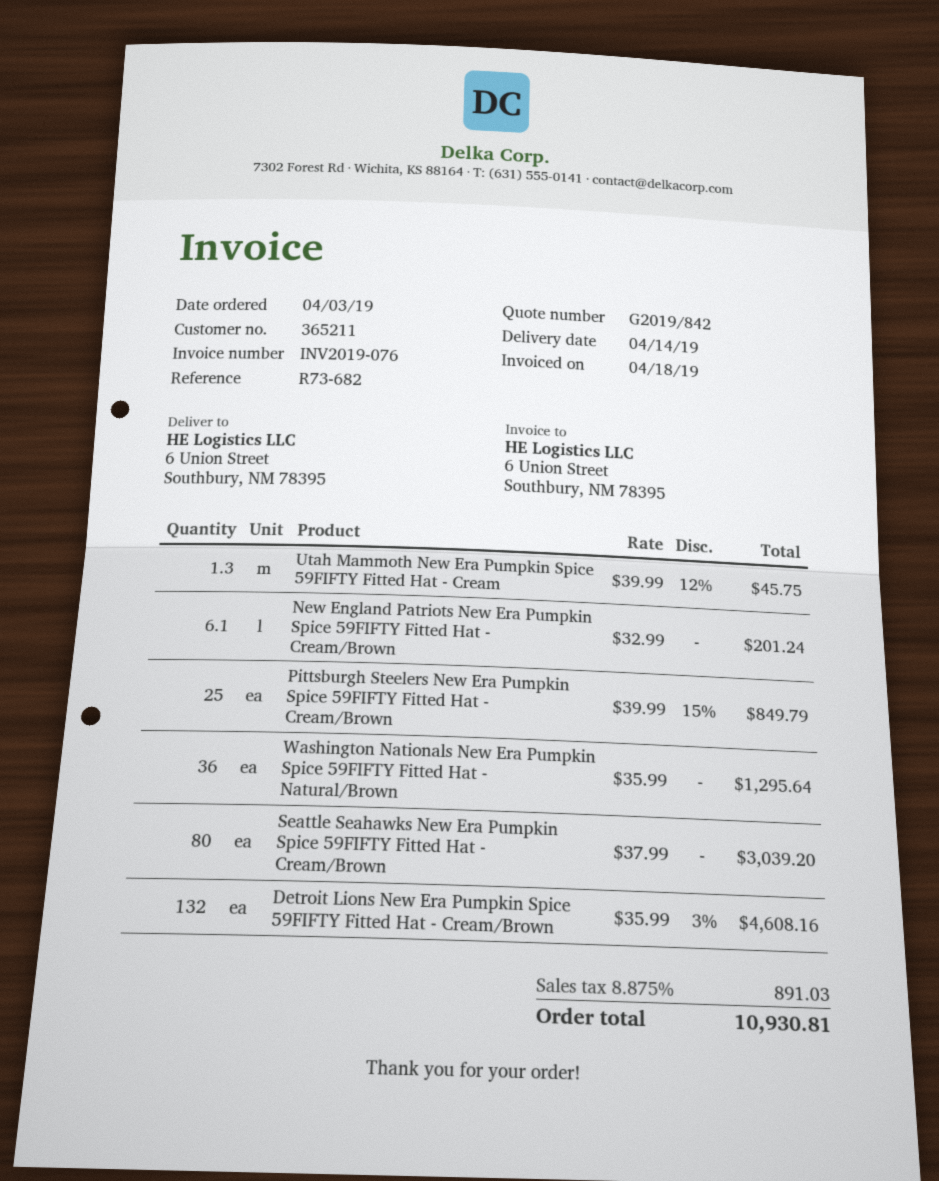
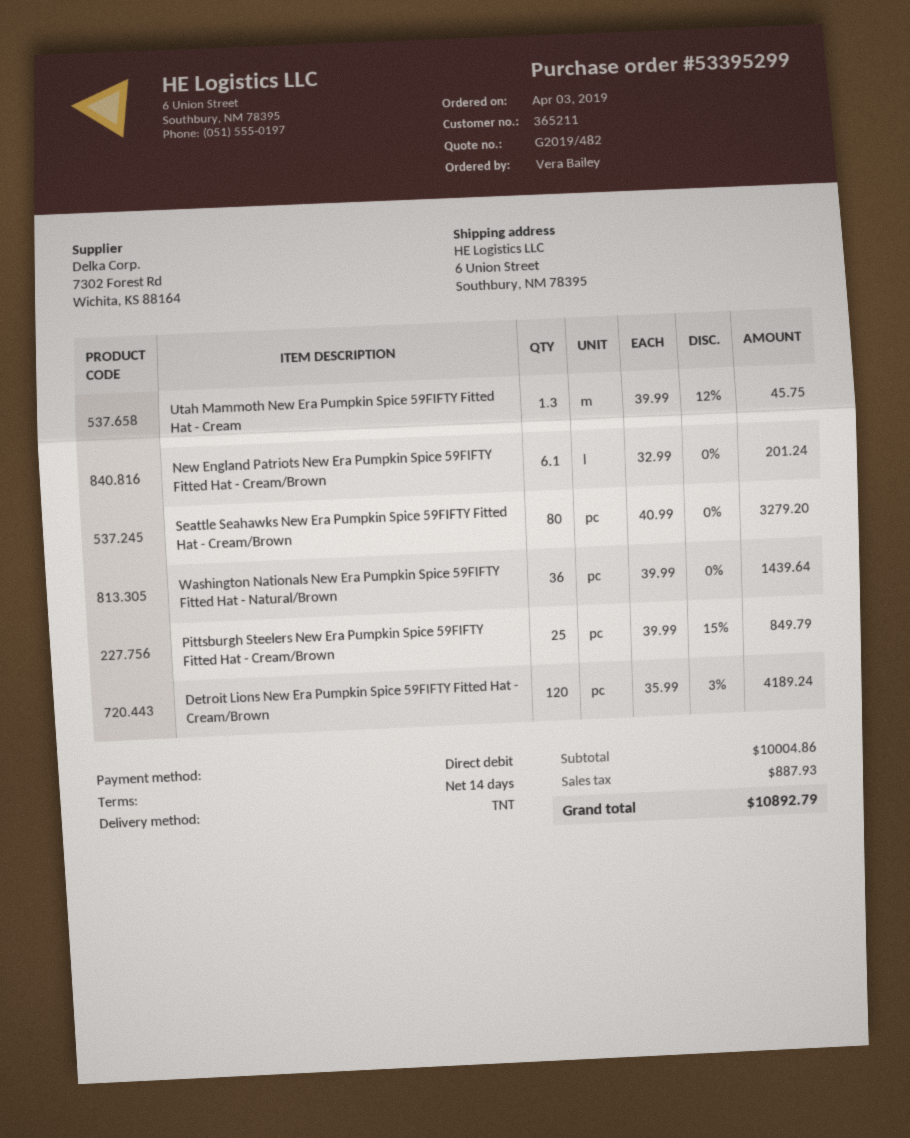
quote number: G2019/842 -> G2019/482
Washington Nationals New Era Pumpkin Spice 59FIFTY Fitted Hat - Natural/Brown: 36 x 35.99 = 1295.64 -> 36 x 39.99 = 1439.64
Seattle Seahawks New Era Pumpkin Spice 59FIFTY Fitted Hat - Cream/Brown: 80 x 37.99 = 3039.20 -> 80 x 40.99 = 3279.20
Detroit Lions New Era Pumpkin Spice 59FIFTY Fitted Hat - Cream/Brown: 132 x 35.99 - 3% = 4608.16 -> 120 x 35.99 - 3% = 4189.24
tax: 891.03 -> 887.93
total: 10930.81 -> 10892.79

